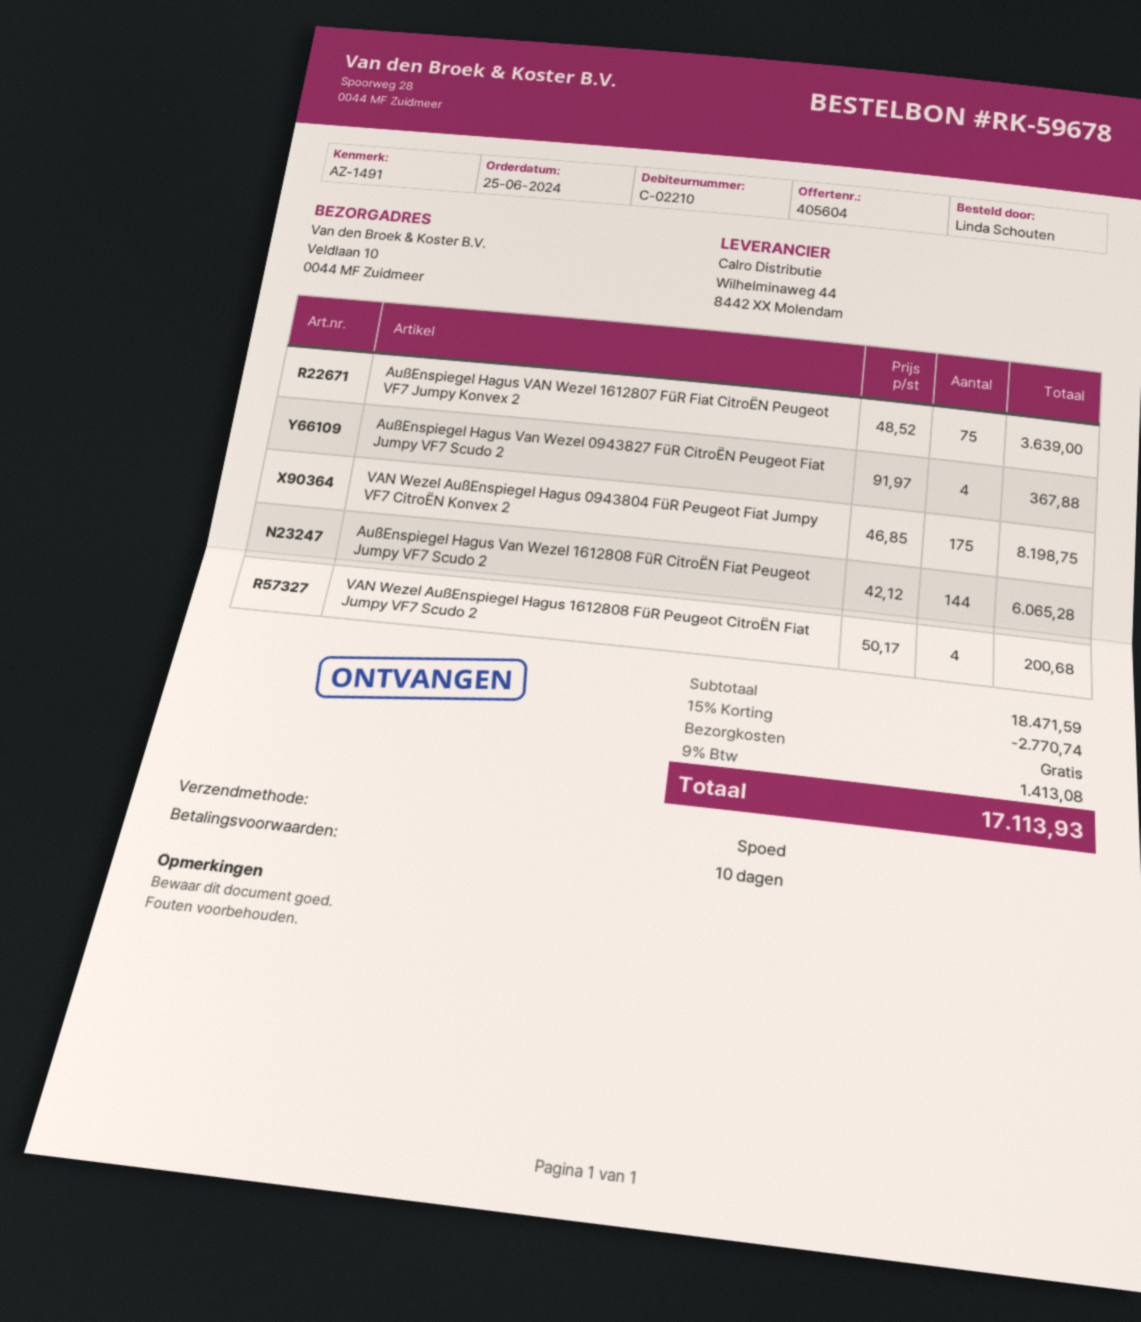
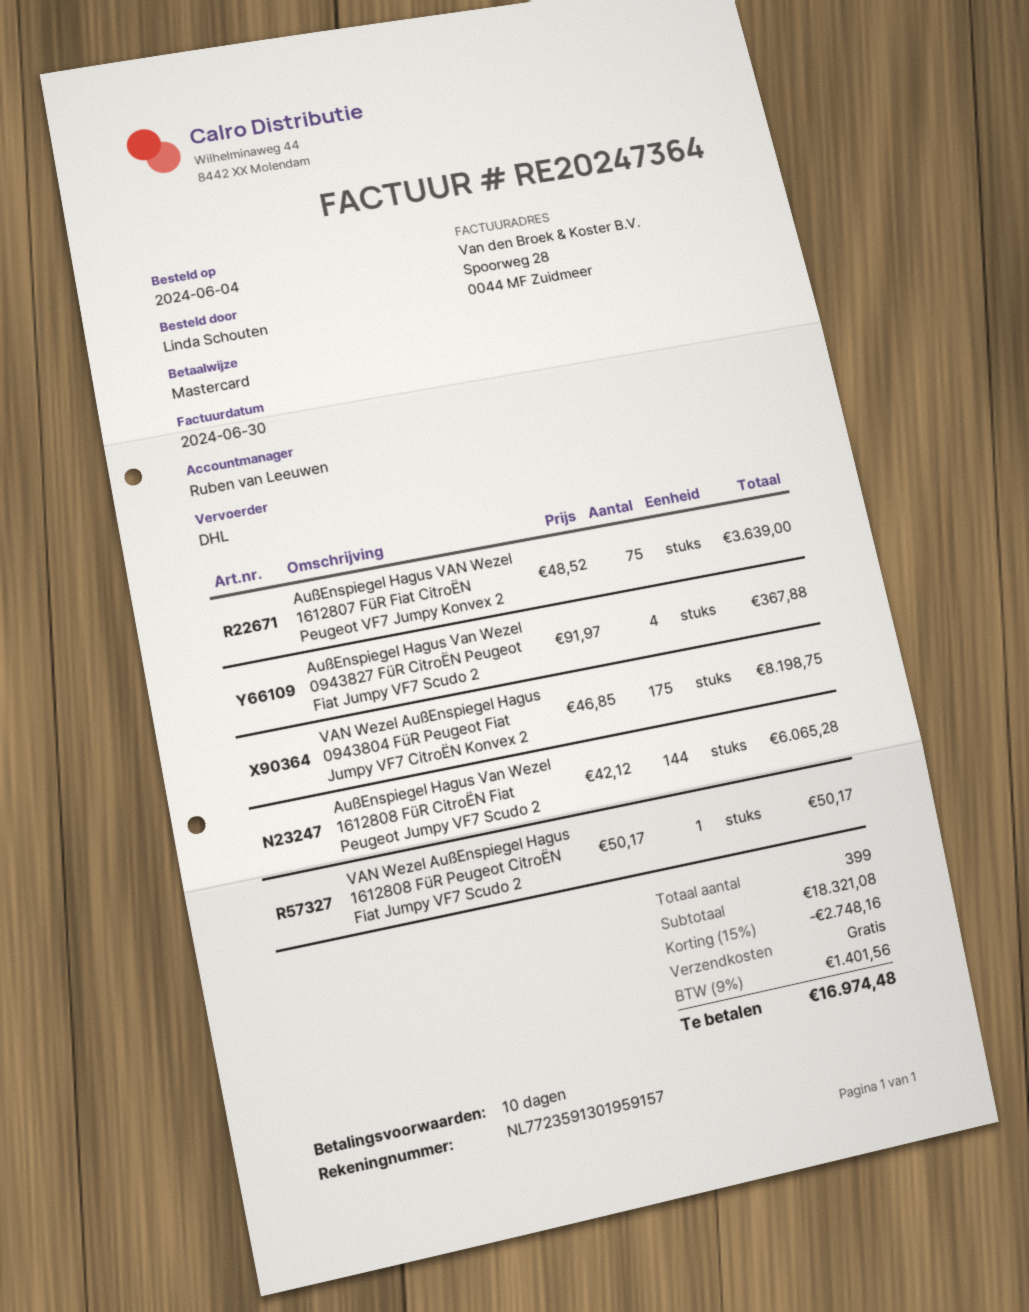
order date: 2024-06-25 -> 2024-06-04
shipping method: express -> DHL
VAN Wezel AußEnspiegel Hagus 1612808 FüR Peugeot CitroËN Fiat Jumpy VF7 Scudo 2: 4 x 50.17 = 200.68 -> 1 x 50.17 = 50.17
subtotal: 18471.59 -> 18321.08
discount: 15% = 2770.74 -> 15% = 2748.16
tax: 9% = 1413.08 -> 9% = 1401.56
total: 17113.93 -> 16974.48

